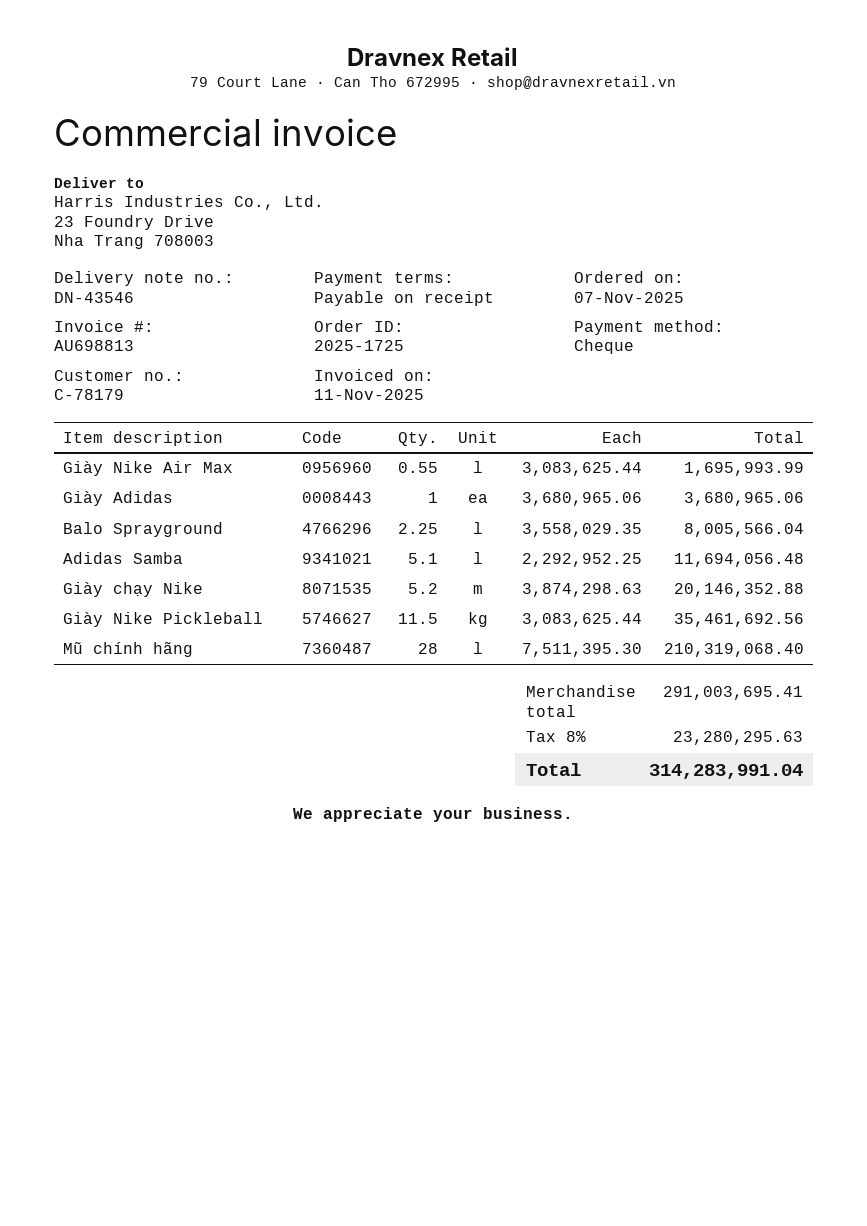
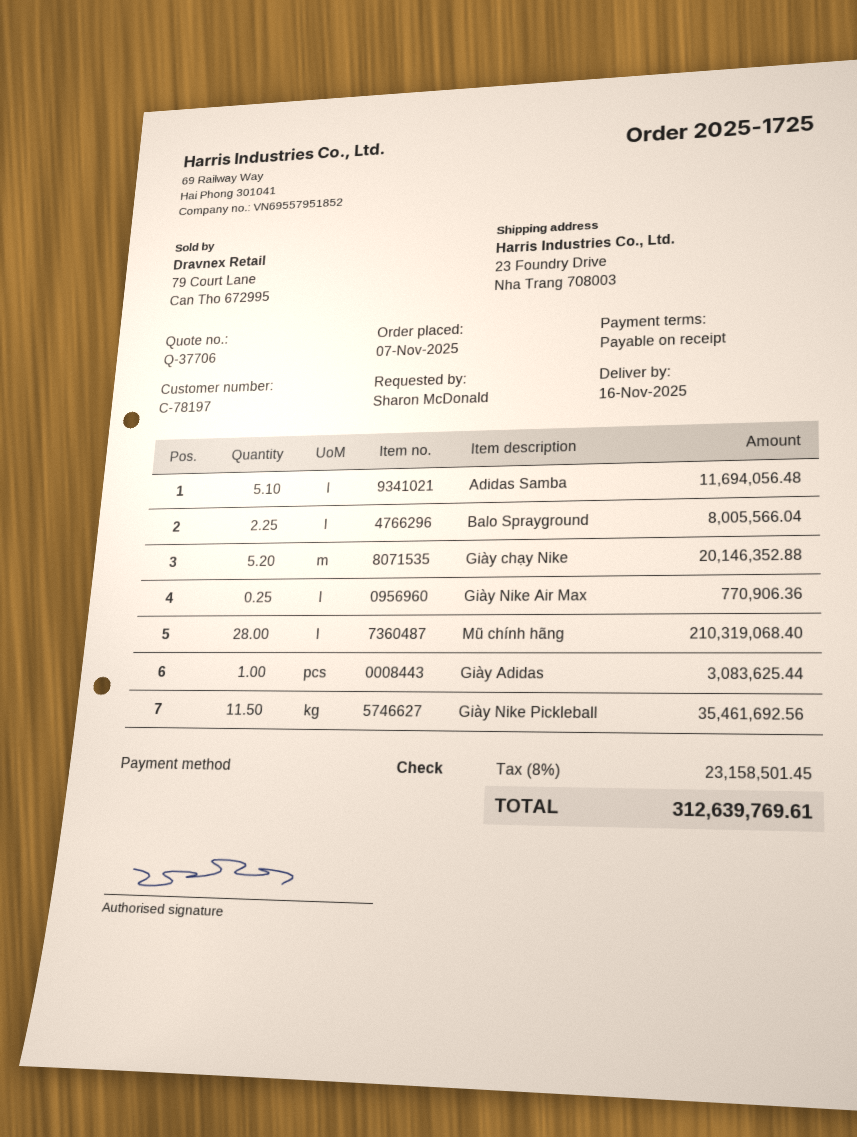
customer number: C-78179 -> C-78197
Giày Nike Air Max: 0.55 for 1695993.99 -> 0.25 for 770906.36
Giày Adidas: 1 for 3680965.06 -> 1 for 3083625.44
tax: 8% = 23280295.63 -> 8% = 23158501.45
total: 314283991.04 -> 312639769.61

